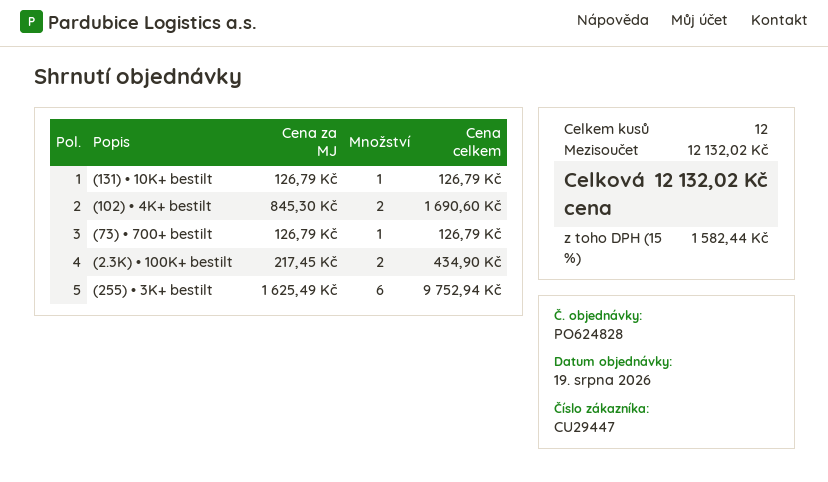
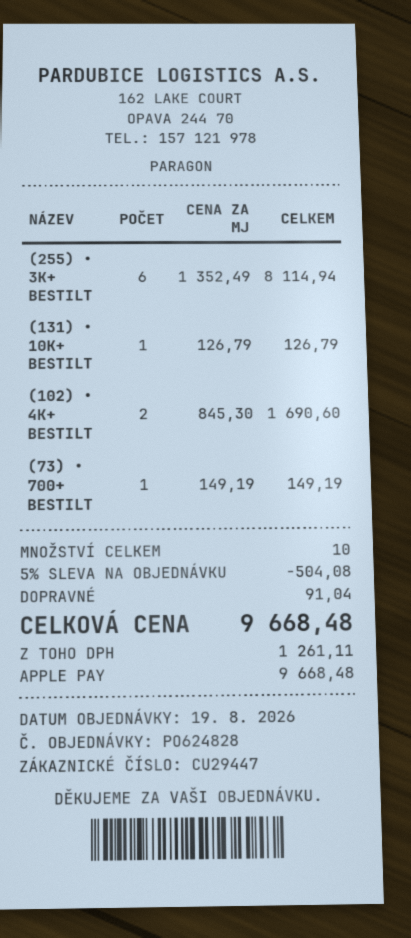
(73) • 700+ bestilt: 1 x 126.79 = 126.79 -> 1 x 149.19 = 149.19
(2.3K) • 100K+ bestilt: 2 x 217.45 = 434.90 -> none
(255) • 3K+ bestilt: 6 x 1625.49 = 9752.94 -> 6 x 1352.49 = 8114.94
total quantity: 12 -> 10
discount: none -> 5% = 504.08
shipping: none -> 91.04
tax: 1582.44 -> 1261.11
total: 12132.02 -> 9668.48

